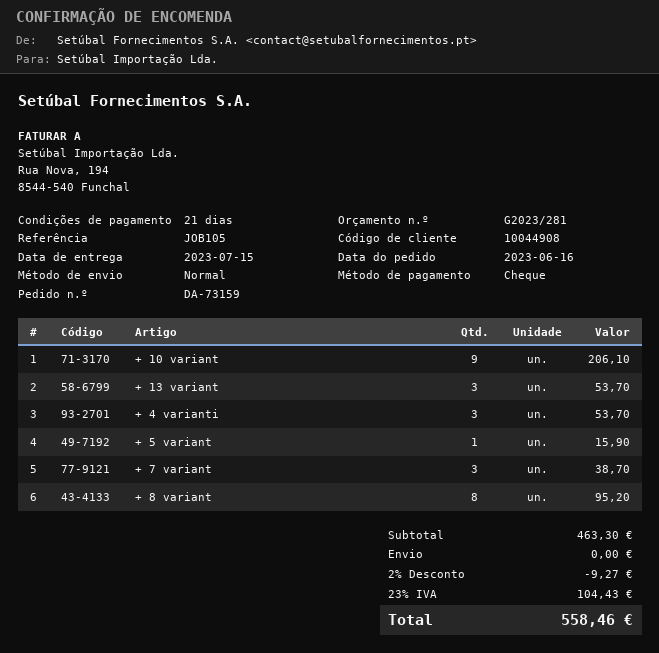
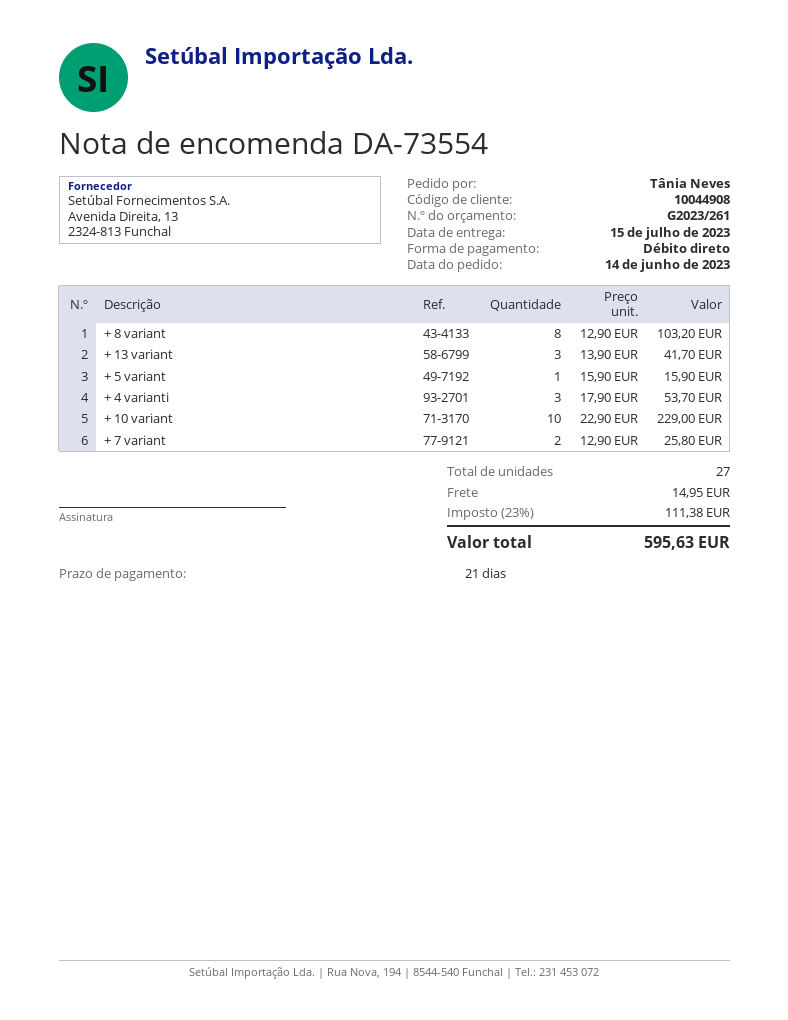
quote number: G2023/281 -> G2023/261
order number: DA-73159 -> DA-73554
order date: 2023-06-16 -> 2023-06-14
payment method: cheque -> direct debit
+ 10 variant: 9 for 206.10 -> 10 for 229.00
+ 13 variant: 3 for 53.70 -> 3 for 41.70
+ 7 variant: 3 for 38.70 -> 2 for 25.80
+ 8 variant: 8 for 95.20 -> 8 for 103.20
discount: 2% = 9.27 -> none
shipping: 0.00 -> 14.95
tax: 23% = 104.43 -> 23% = 111.38
total: 558.46 -> 595.63

